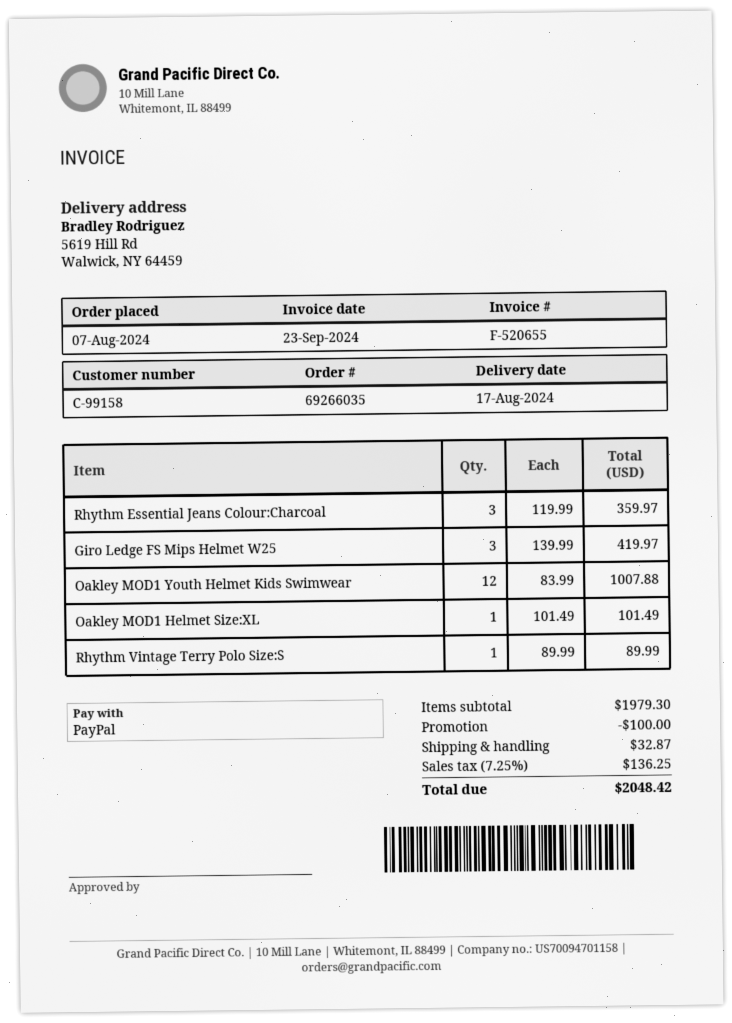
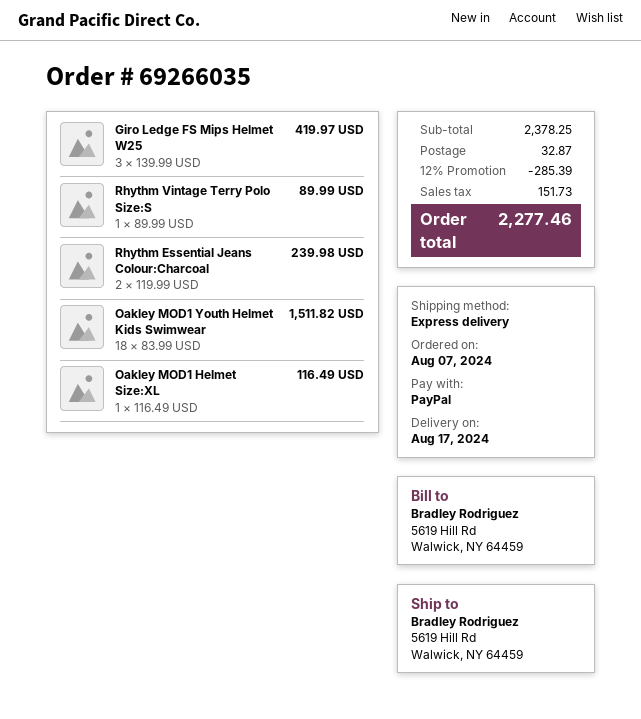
Rhythm Essential Jeans Colour:Charcoal: 3 x 119.99 = 359.97 -> 2 x 119.99 = 239.98
Oakley MOD1 Youth Helmet Kids Swimwear: 12 x 83.99 = 1007.88 -> 18 x 83.99 = 1511.82
Oakley MOD1 Helmet Size:XL: 1 x 101.49 = 101.49 -> 1 x 116.49 = 116.49
subtotal: 1979.30 -> 2378.25
discount: 100.00 -> 285.39
tax: 136.25 -> 151.73
total: 2048.42 -> 2277.46

